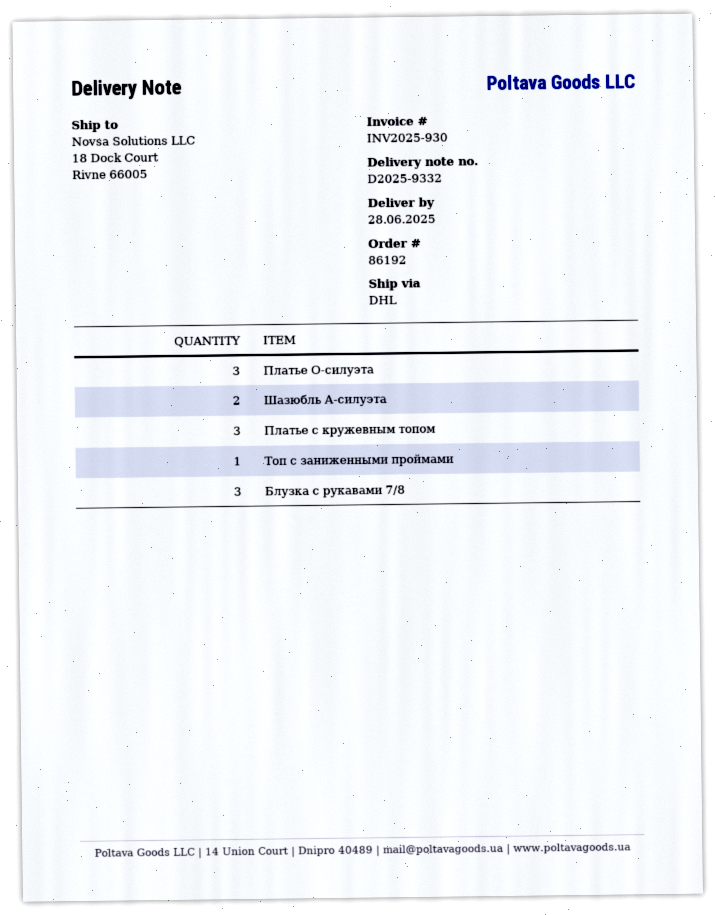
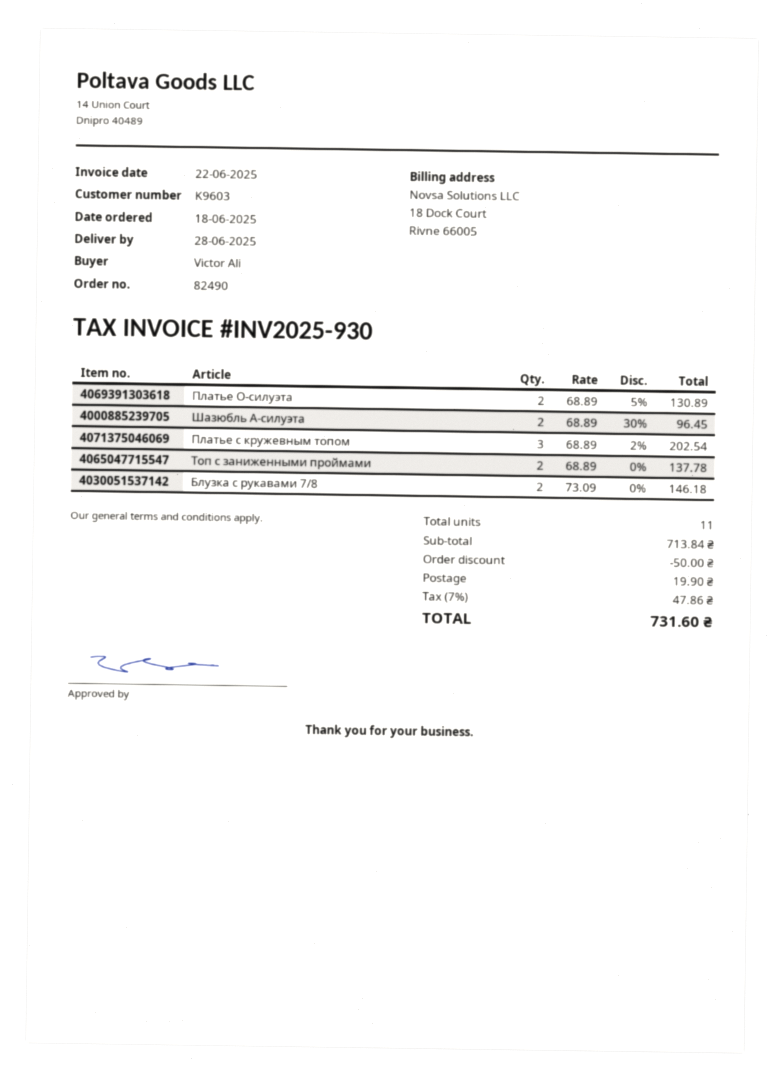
order number: 86192 -> 82490
Платье О-силуэта: 3 -> 2
Топ с заниженными проймами: 1 -> 2
Блузка с рукавами 7/8: 3 -> 2

